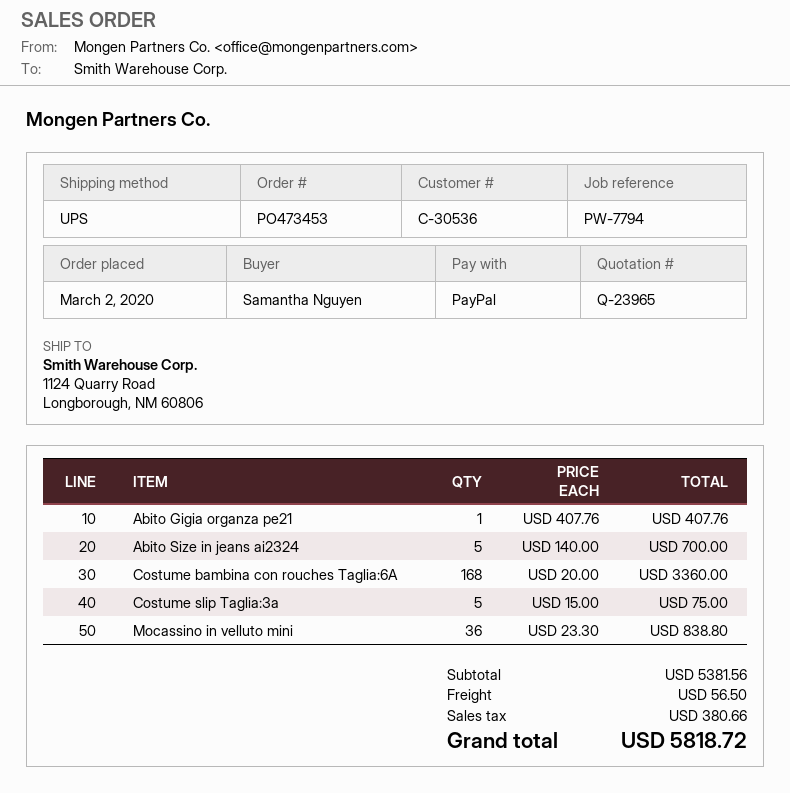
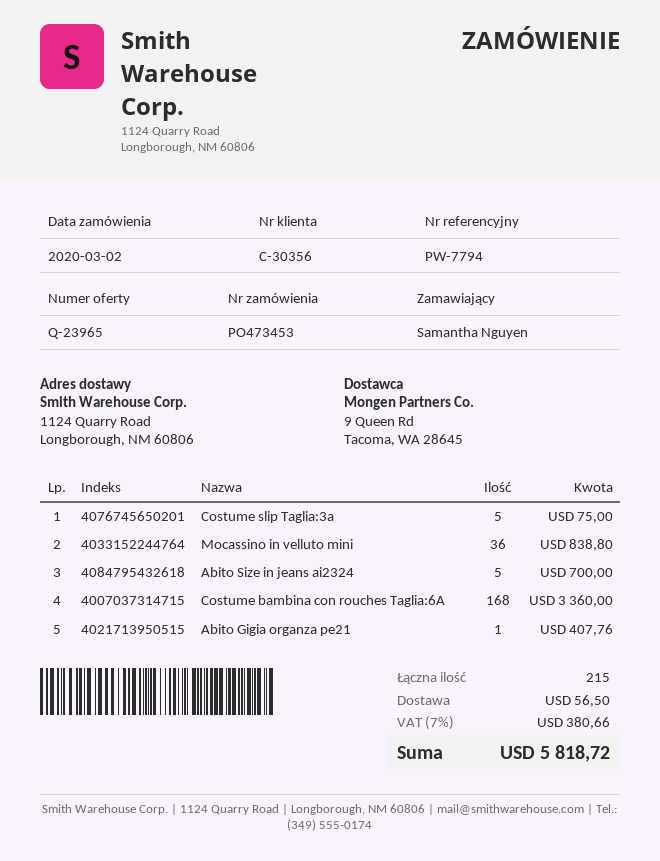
customer number: C-30536 -> C-30356

